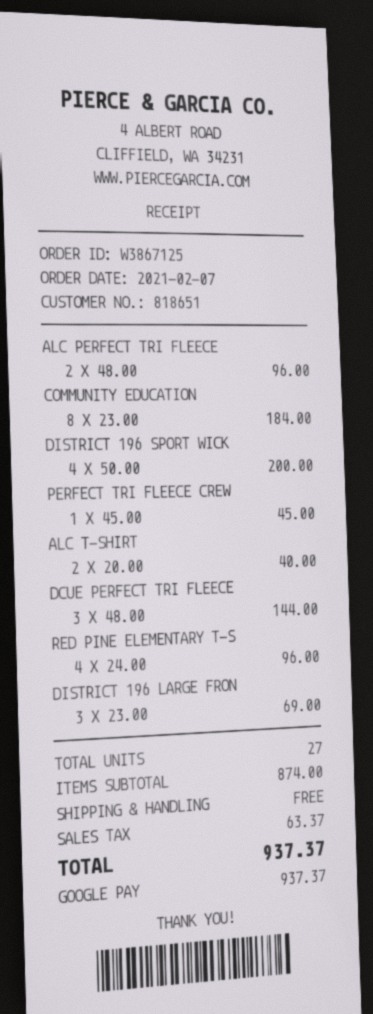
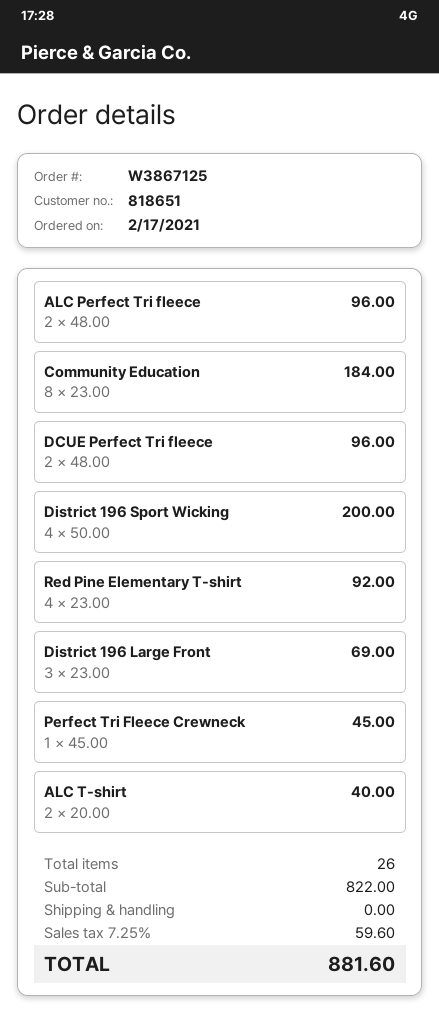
order date: 2021-02-07 -> 2021-02-17
DCUE PERFECT TRI FLEECE: 3 x 48.00 = 144.00 -> 2 x 48.00 = 96.00
RED PINE ELEMENTARY T-S: 4 x 24.00 = 96.00 -> 4 x 23.00 = 92.00
total quantity: 27 -> 26
subtotal: 874.00 -> 822.00
tax: 63.37 -> 59.60
total: 937.37 -> 881.60

